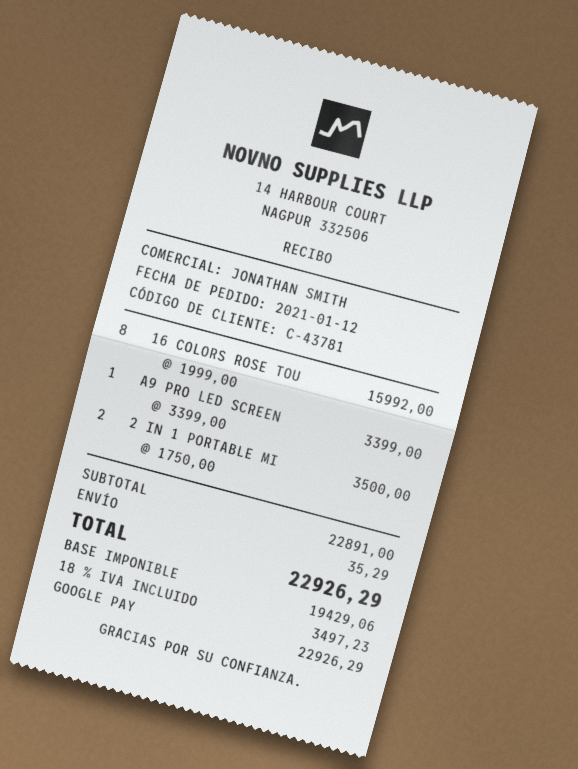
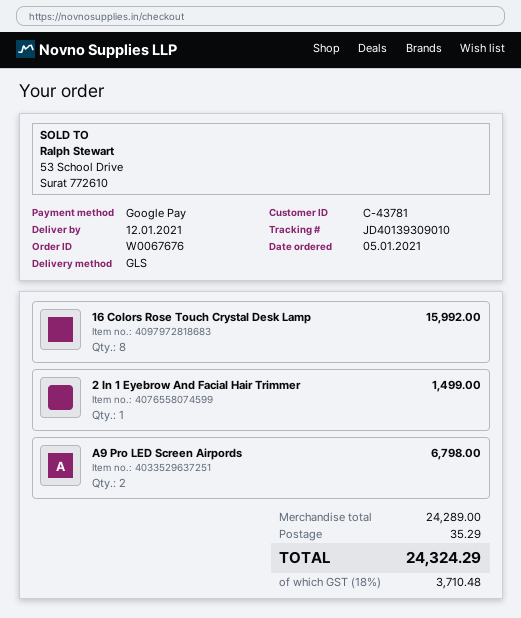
order date: 2021-01-12 -> 2021-01-05
A9 PRO LED SCREEN: 1 for 3399.00 -> 2 for 6798.00
2 IN 1 PORTABLE MI: 2 for 3500.00 -> none
2 In 1 Eyebrow And Facial Hair Trimmer: none -> 1 for 1499.00
subtotal: 22891.00 -> 24289.00
tax: 18% = 3497.23 -> 18% = 3710.48
total: 22926.29 -> 24324.29

